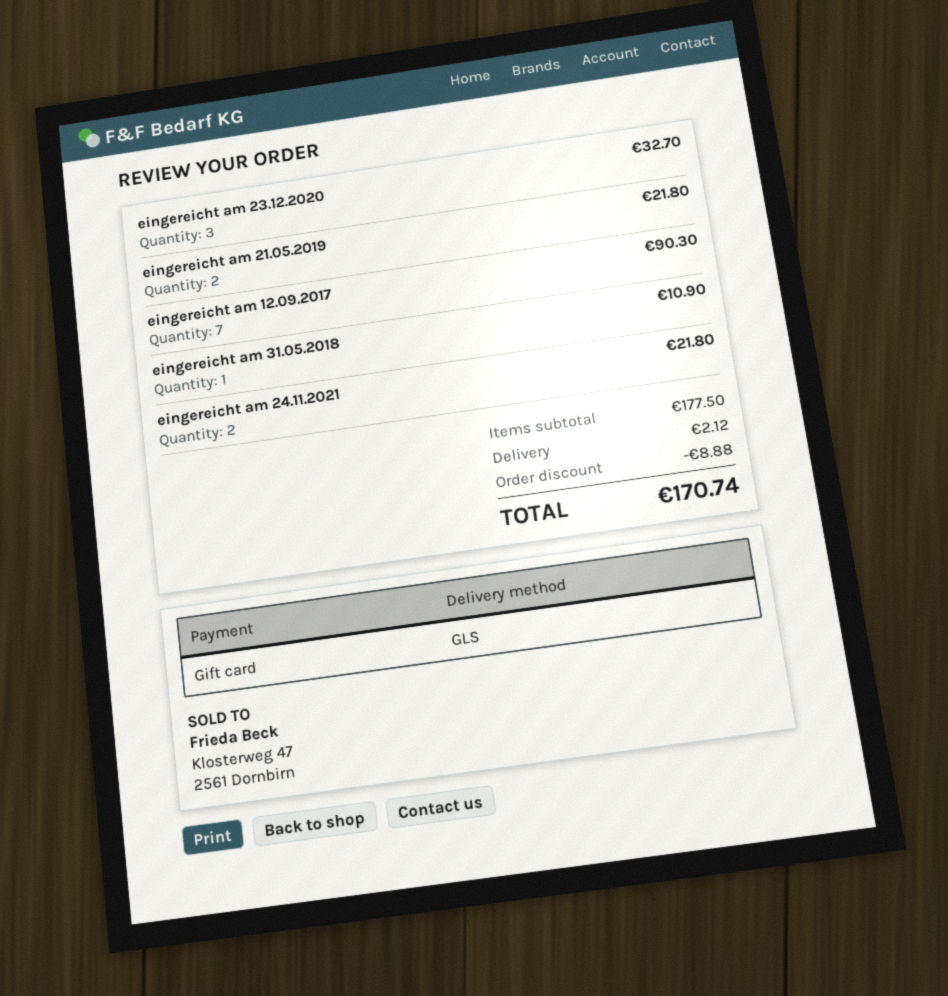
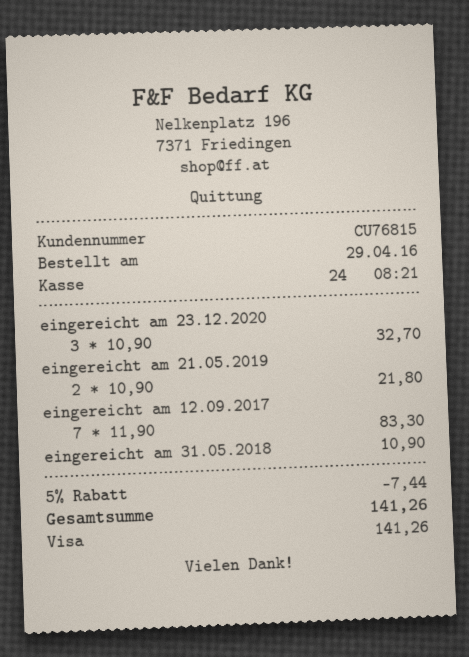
payment method: gift card -> Visa
eingereicht am 12.09.2017: 7 for 90.30 -> 7 for 83.30
eingereicht am 24.11.2021: 2 for 21.80 -> none
discount: 8.88 -> 7.44
shipping: 2.12 -> none
total: 170.74 -> 141.26

